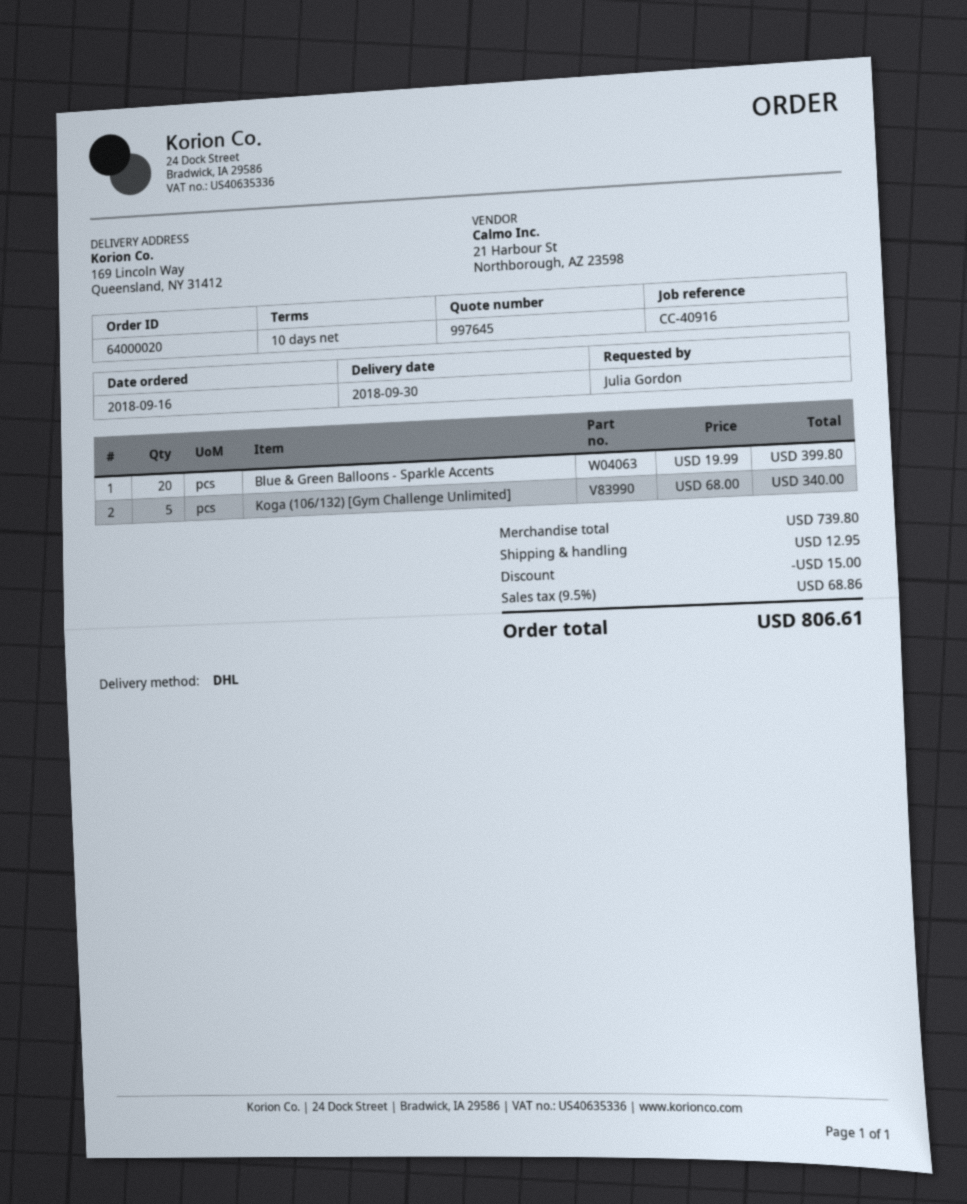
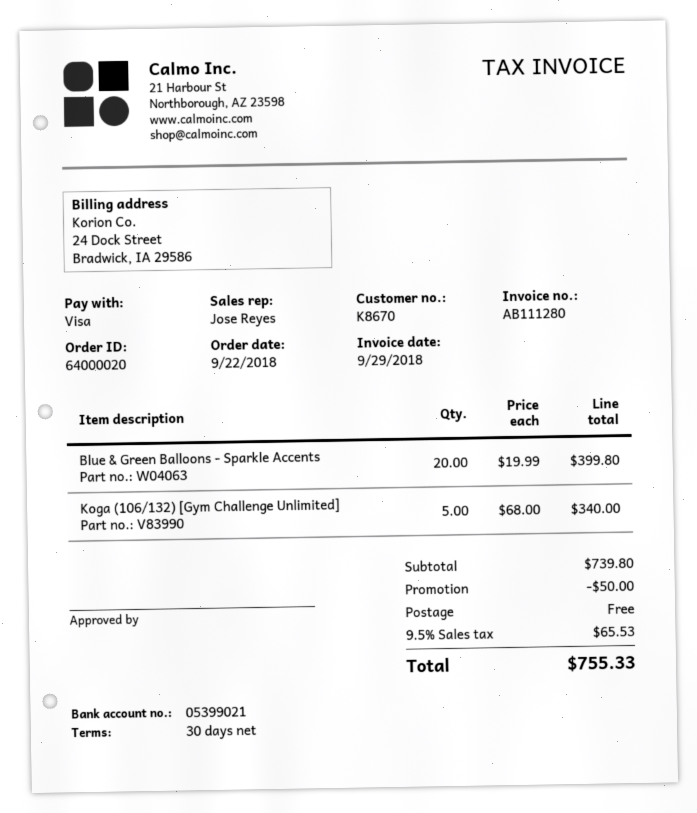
order date: 2018-09-16 -> 2018-09-22
payment terms: 10 days -> 30 days
discount: 15.00 -> 50.00
shipping: 12.95 -> 0.00
tax: 9.5% = 68.86 -> 9.5% = 65.53
total: 806.61 -> 755.33

